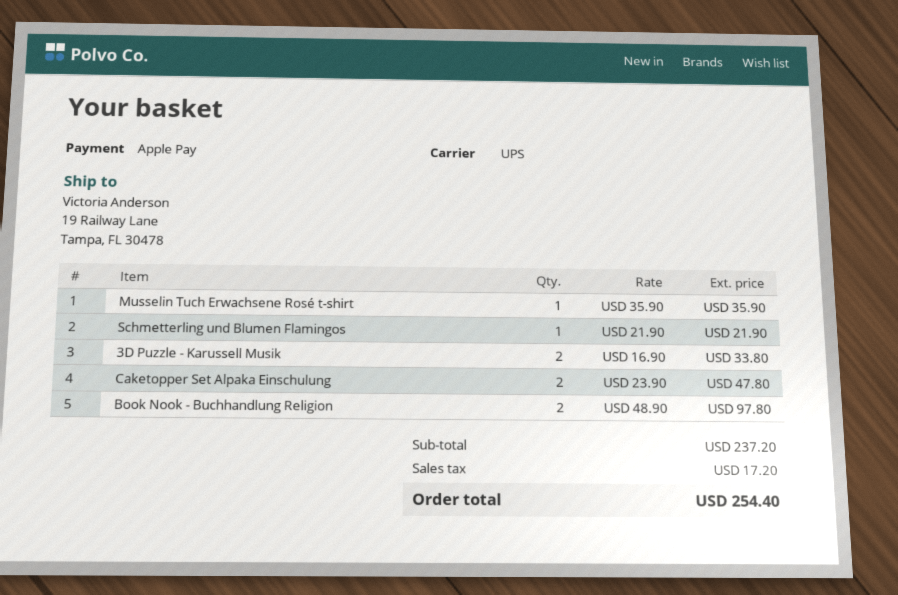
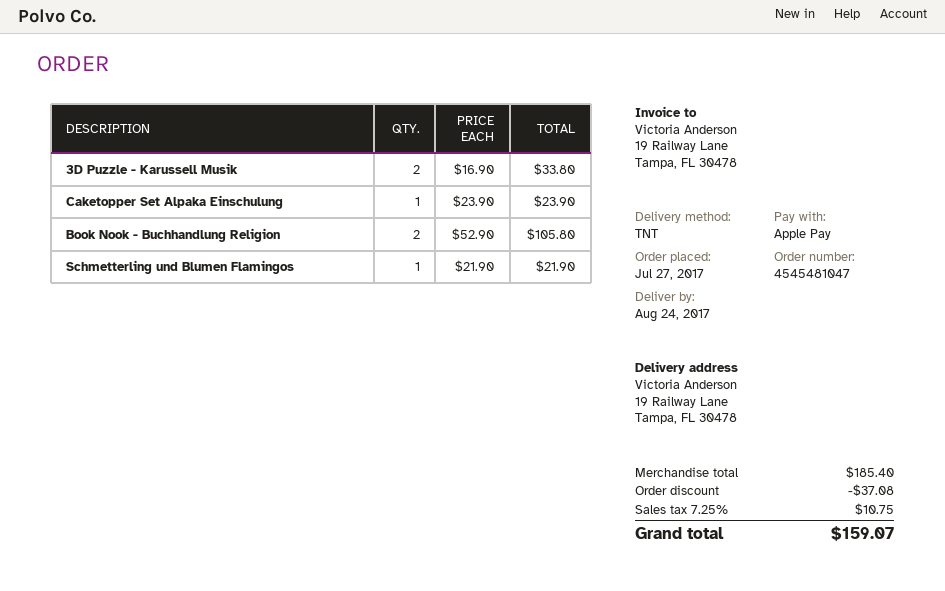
shipping method: UPS -> TNT
Musselin Tuch Erwachsene Rosé t-shirt: 1 x 35.90 = 35.90 -> none
Caketopper Set Alpaka Einschulung: 2 x 23.90 = 47.80 -> 1 x 23.90 = 23.90
Book Nook - Buchhandlung Religion: 2 x 48.90 = 97.80 -> 2 x 52.90 = 105.80
subtotal: 237.20 -> 185.40
discount: none -> 37.08
tax: 17.20 -> 10.75
total: 254.40 -> 159.07

